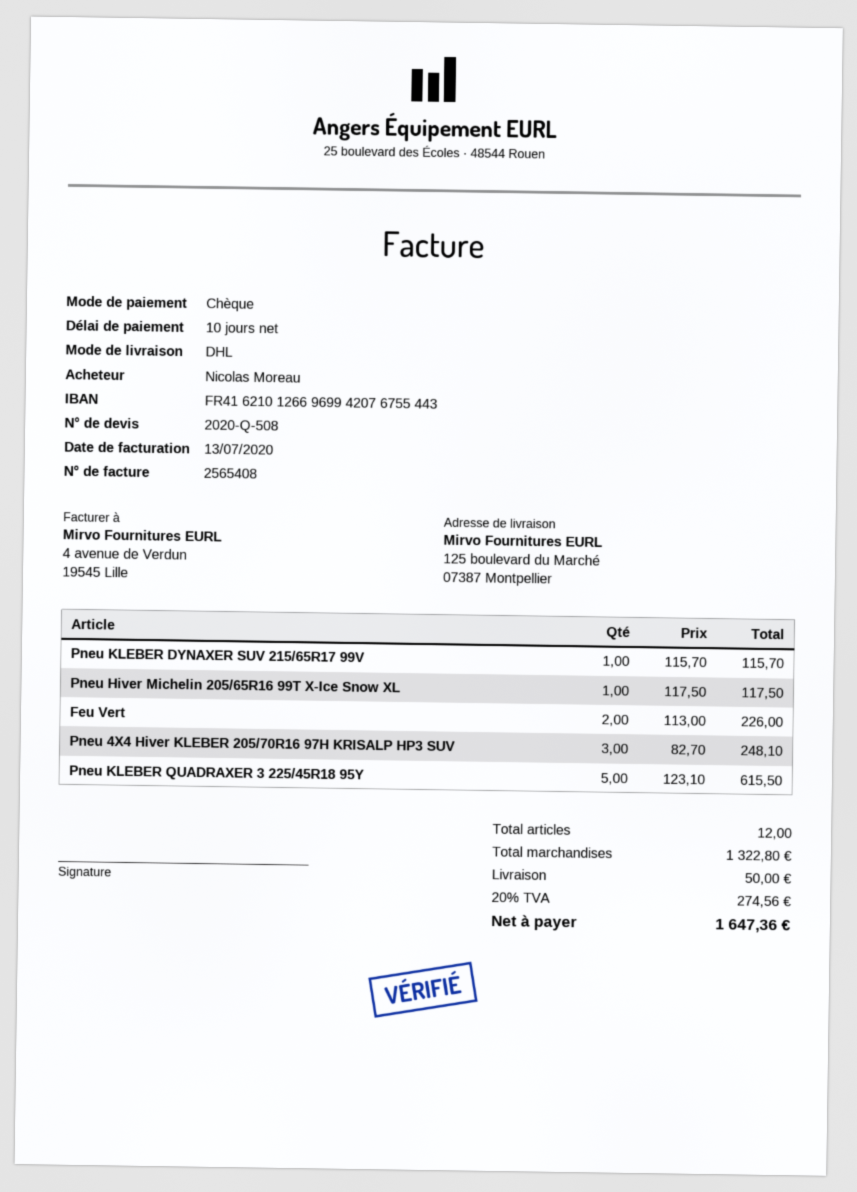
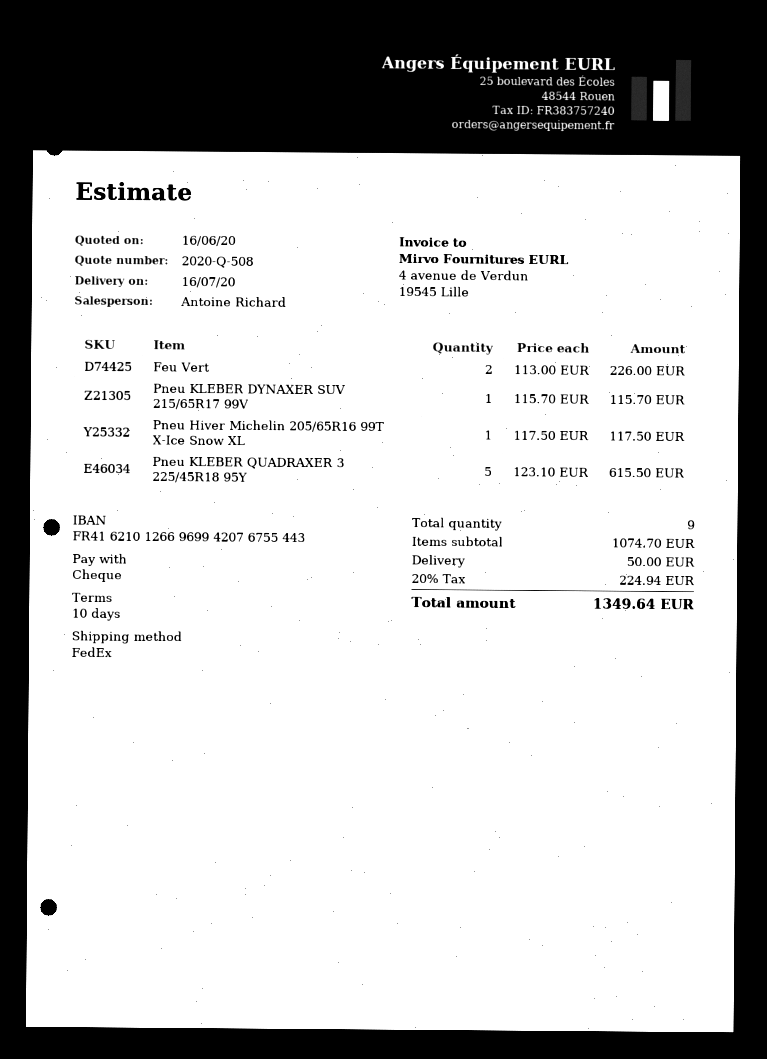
shipping method: DHL -> FedEx
Pneu 4X4 Hiver KLEBER 205/70R16 97H KRISALP HP3 SUV: 3 x 82.70 = 248.10 -> none
total quantity: 12 -> 9
subtotal: 1322.80 -> 1074.70
tax: 20% = 274.56 -> 20% = 224.94
total: 1647.36 -> 1349.64

